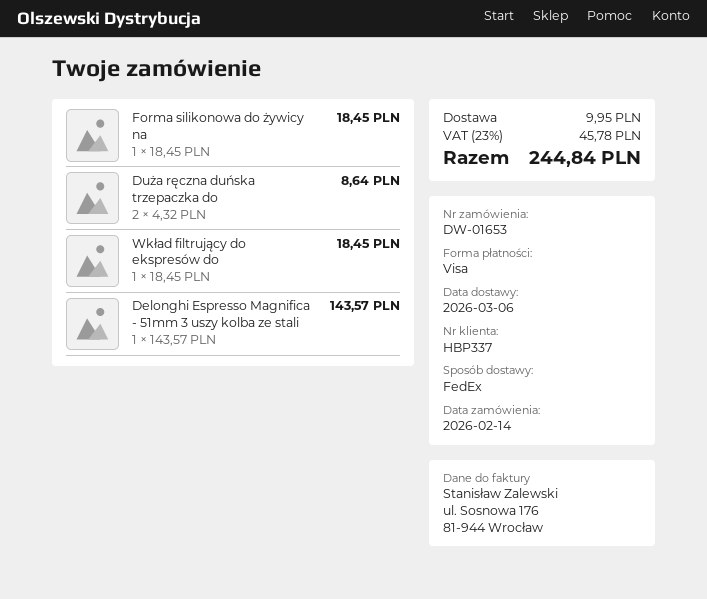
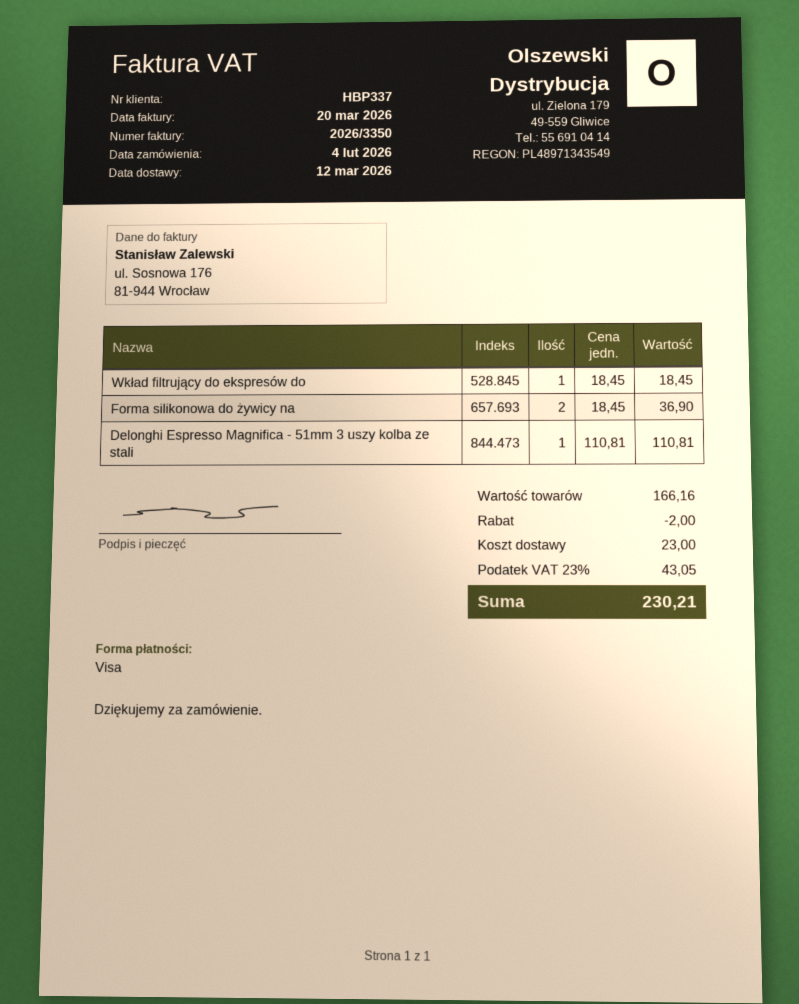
order date: 2026-02-14 -> 2026-02-04
delivery date: 2026-03-06 -> 2026-03-12
Forma silikonowa do żywicy na: 1 x 18.45 = 18.45 -> 2 x 18.45 = 36.90
Duża ręczna duńska trzepaczka do: 2 x 4.32 = 8.64 -> none
Delonghi Espresso Magnifica - 51mm 3 uszy kolba ze stali: 1 x 143.57 = 143.57 -> 1 x 110.81 = 110.81
discount: none -> 2.00
shipping: 9.95 -> 23.00
tax: 23% = 45.78 -> 23% = 43.05
total: 244.84 -> 230.21

